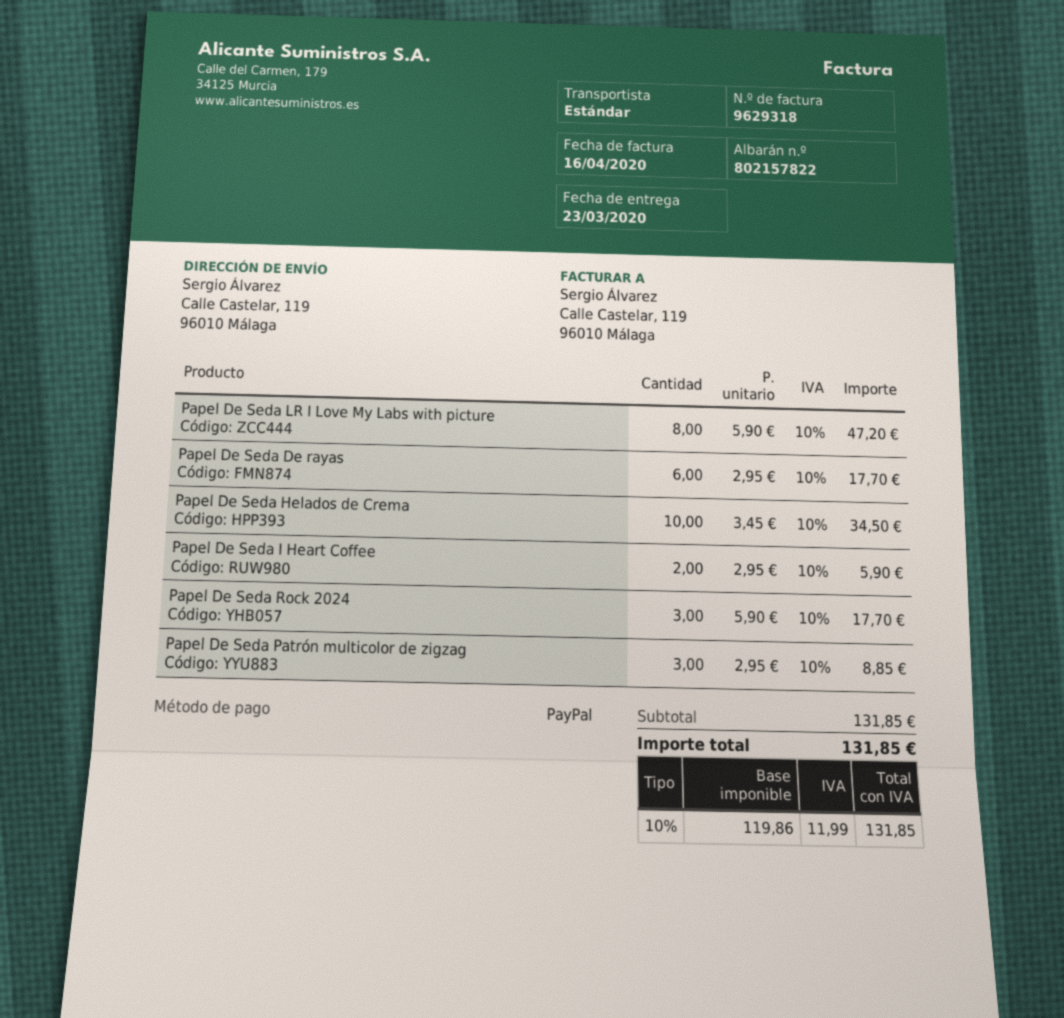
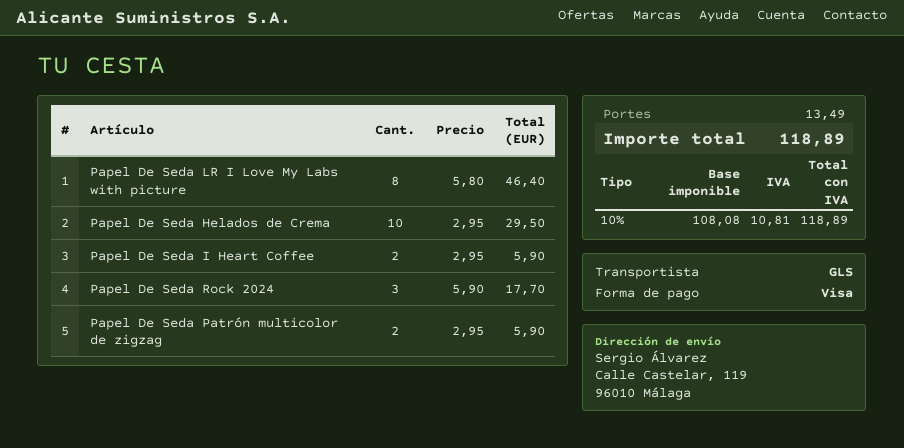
payment method: PayPal -> Visa
shipping method: standard -> GLS
Papel De Seda LR I Love My Labs with picture: 8 x 5.90 = 47.20 -> 8 x 5.80 = 46.40
Papel De Seda De rayas: 6 x 2.95 = 17.70 -> none
Papel De Seda Helados de Crema: 10 x 3.45 = 34.50 -> 10 x 2.95 = 29.50
Papel De Seda Patrón multicolor de zigzag: 3 x 2.95 = 8.85 -> 2 x 2.95 = 5.90
shipping: none -> 13.49
net: 119.86 -> 108.08
tax: 10% = 11.99 -> 10% = 10.81
total: 131.85 -> 118.89

